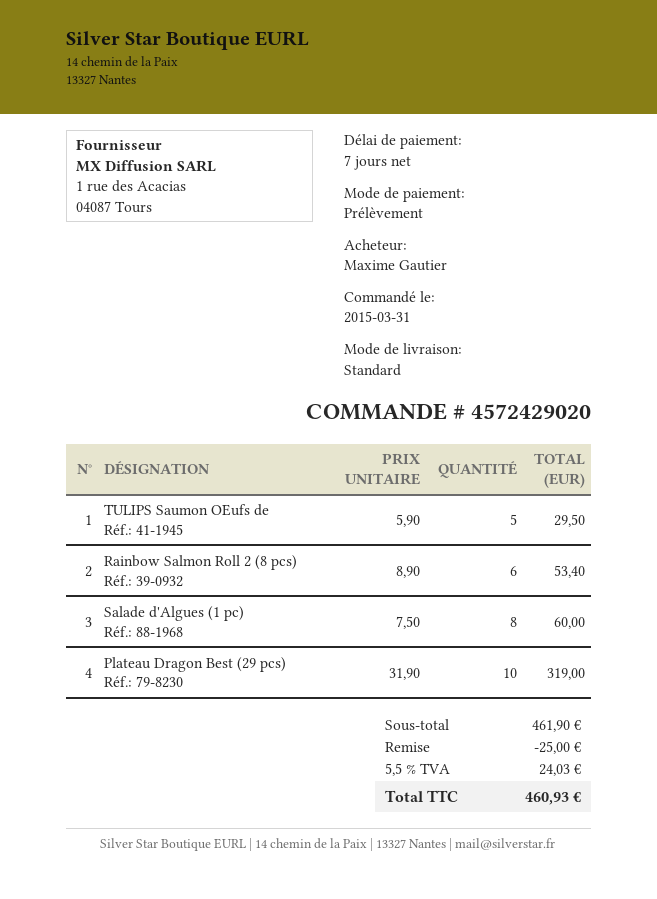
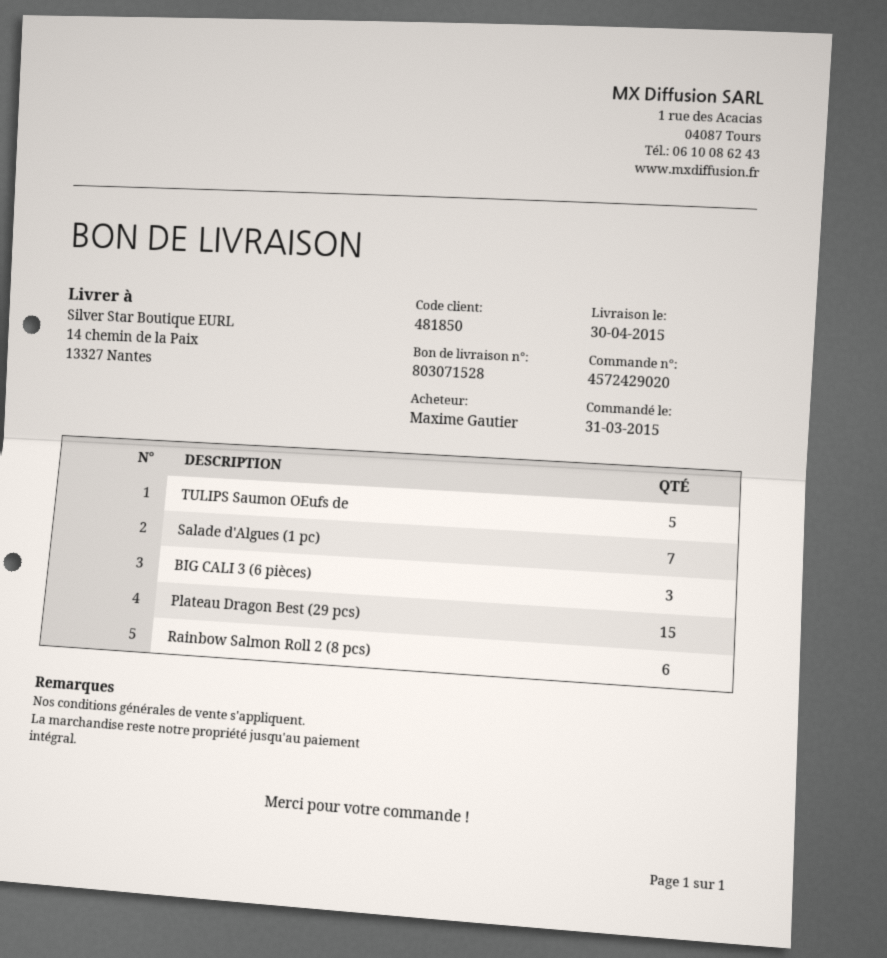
Salade d'Algues (1 pc): 8 -> 7
Plateau Dragon Best (29 pcs): 10 -> 15
BIG CALI 3 (6 pièces): none -> 3

